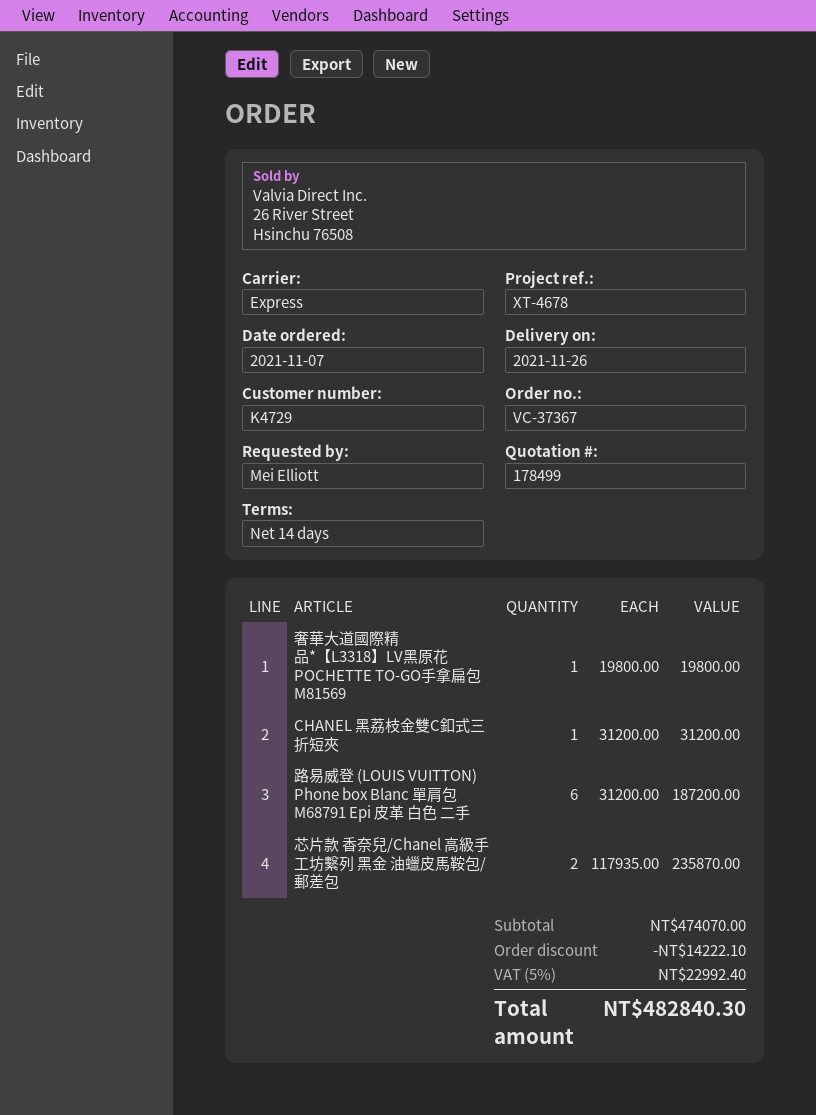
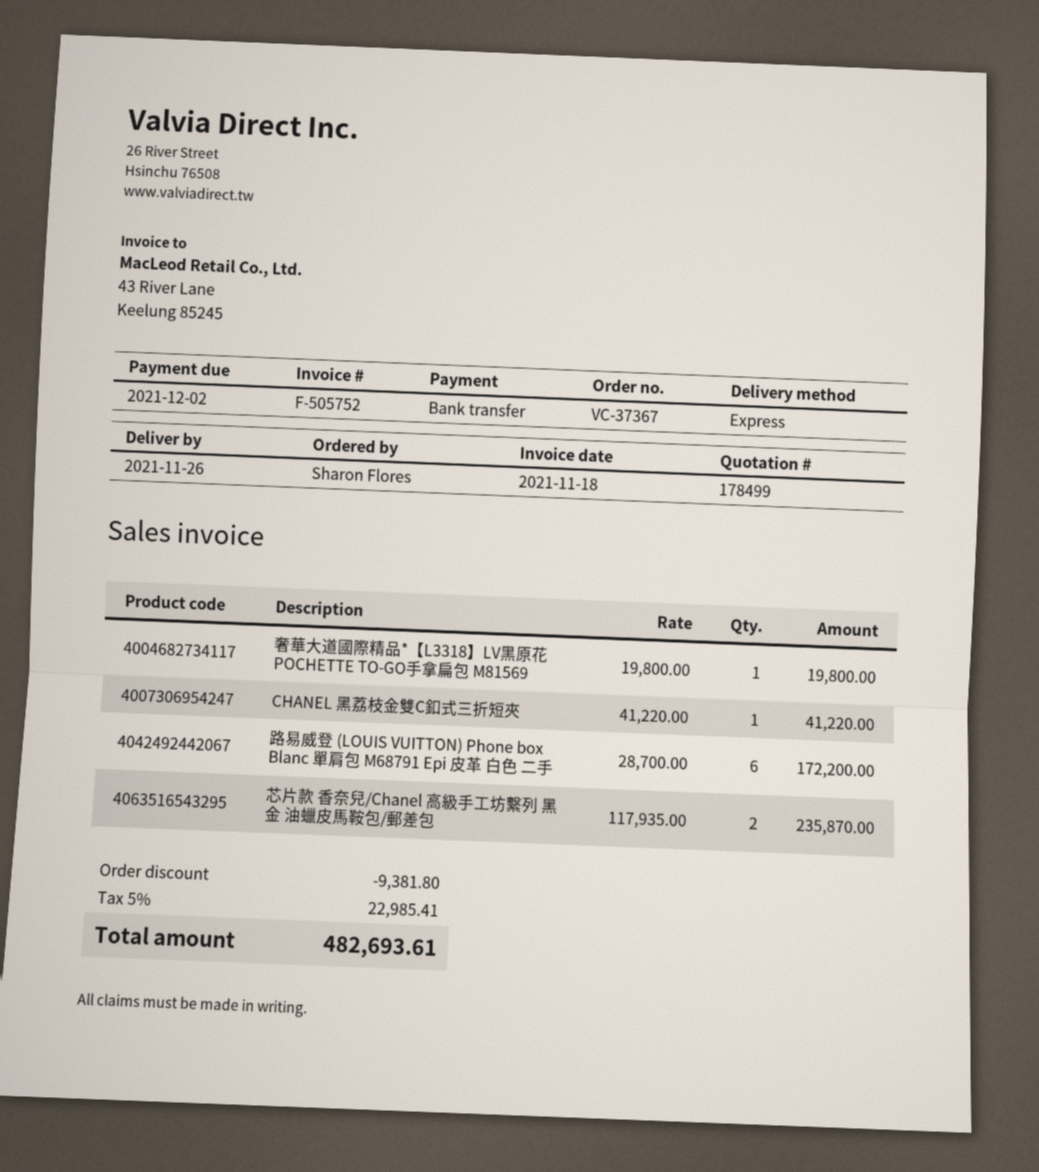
ordered by: Mei Elliott -> Sharon Flores
CHANEL 黑荔枝金雙C釦式三折短夾: 1 x 31200.00 = 31200.00 -> 1 x 41220.00 = 41220.00
路易威登 (LOUIS VUITTON) Phone box Blanc 單肩包 M68791 Epi 皮革 白色 二手: 6 x 31200.00 = 187200.00 -> 6 x 28700.00 = 172200.00
discount: 14222.10 -> 9381.80
tax: 5% = 22992.40 -> 5% = 22985.41
total: 482840.30 -> 482693.61

